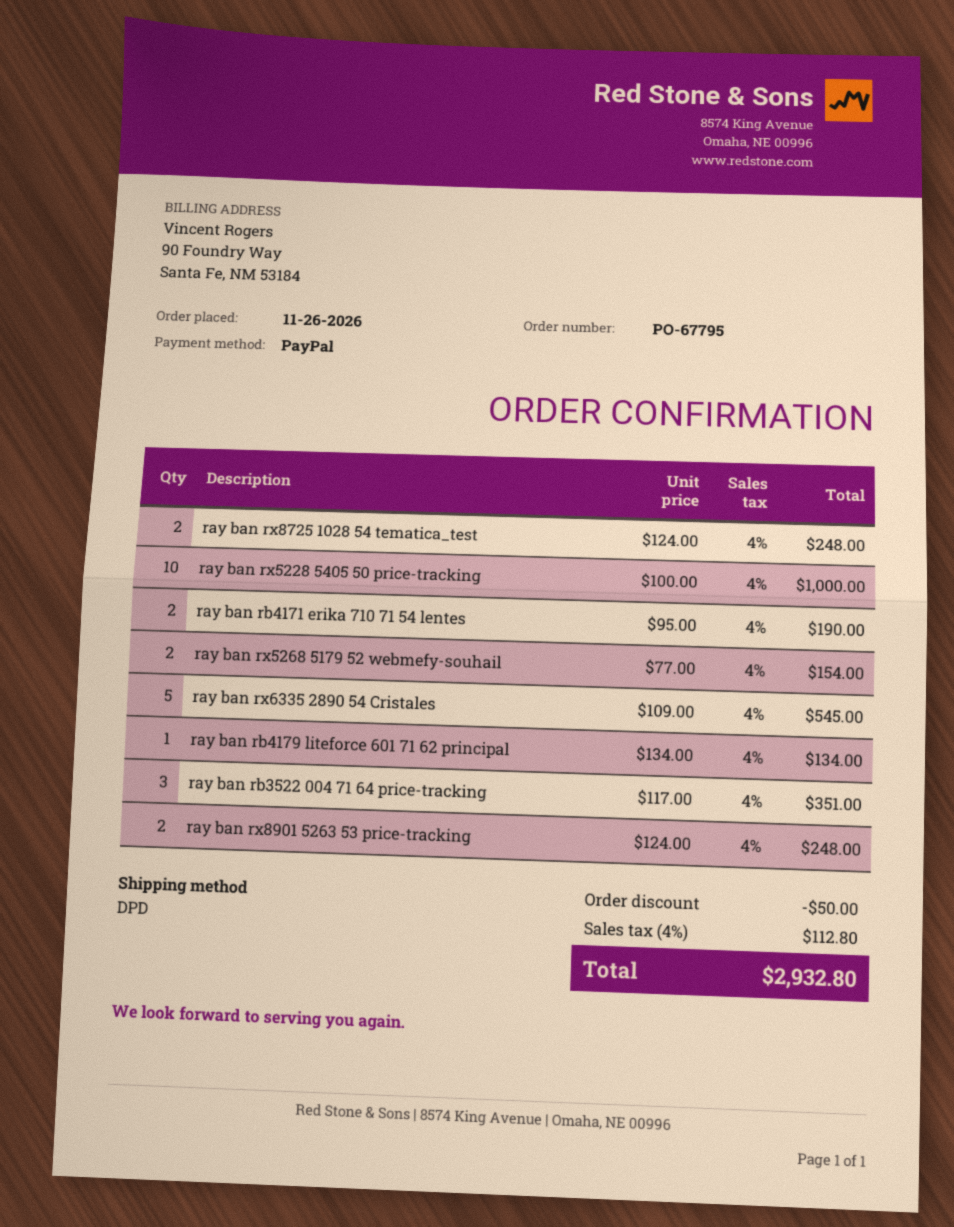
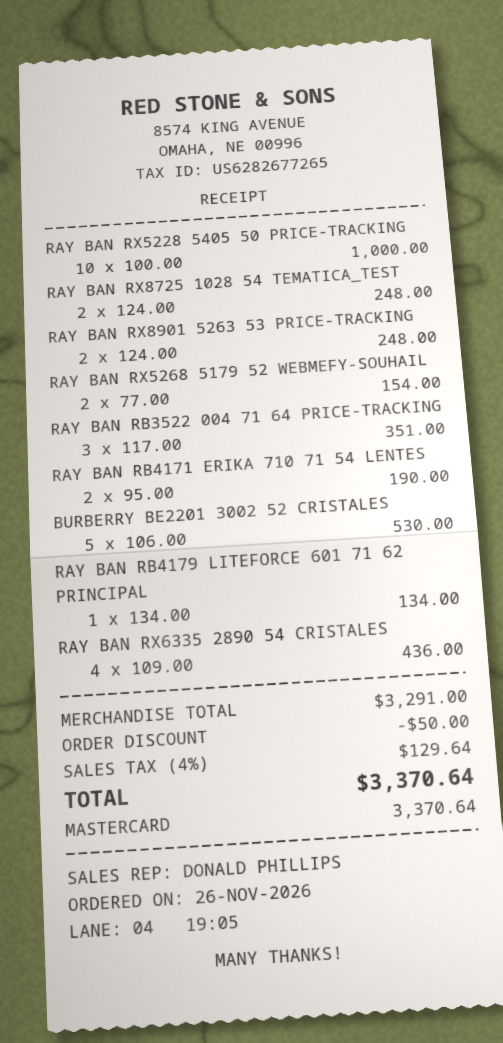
payment method: PayPal -> Mastercard
ray ban rx6335 2890 54 Cristales: 5 x 109.00 = 545.00 -> 4 x 109.00 = 436.00
BURBERRY BE2201 3002 52 CRISTALES: none -> 5 x 106.00 = 530.00
tax: 4% = 112.80 -> 4% = 129.64
total: 2932.80 -> 3370.64

